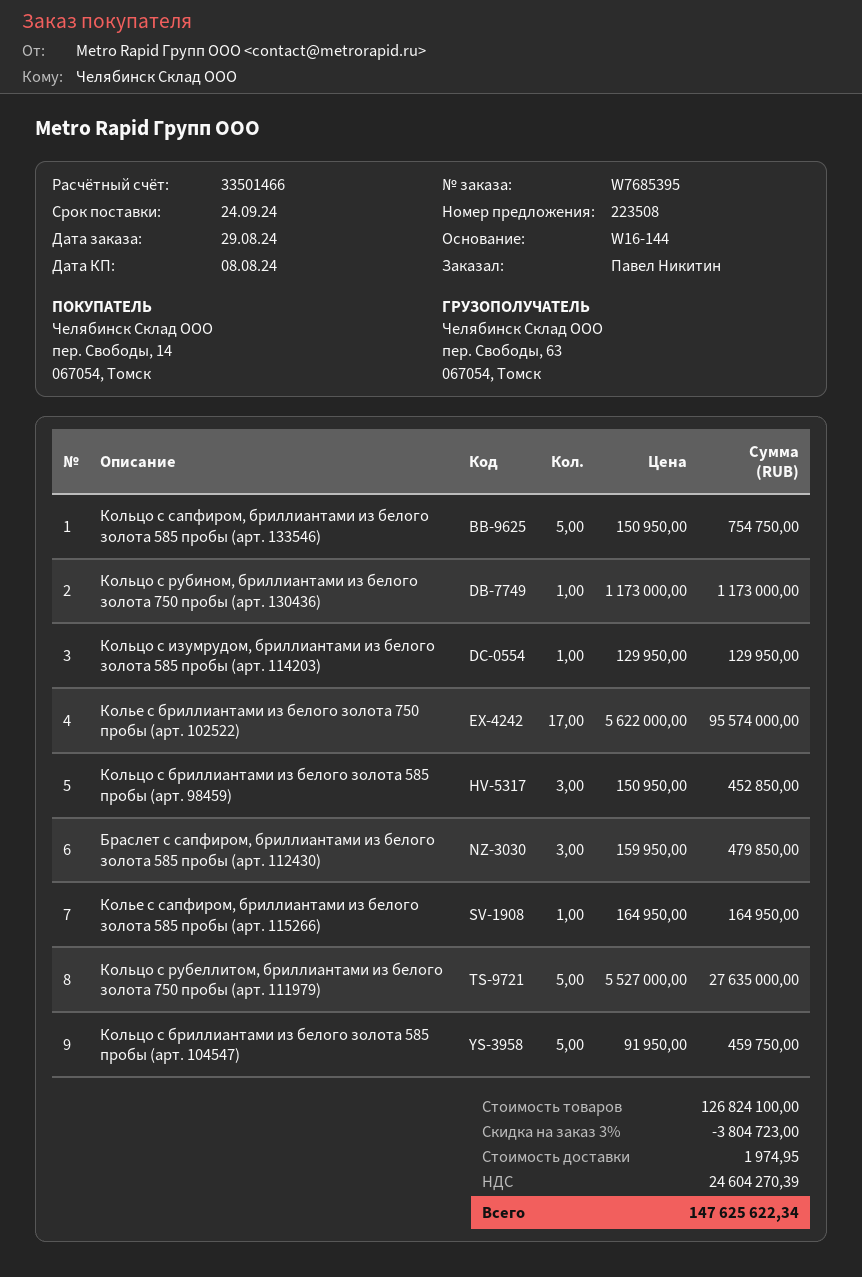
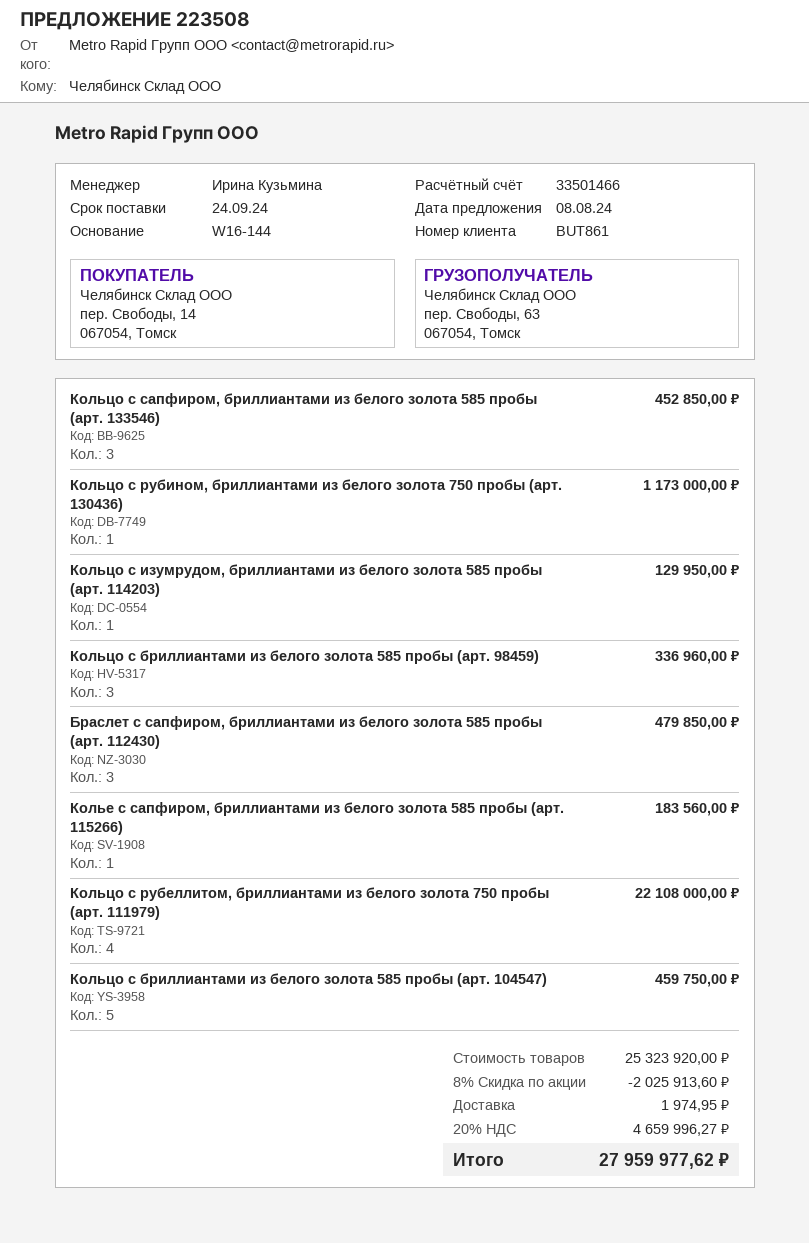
Кольцо с сапфиром, бриллиантами из белого золота 585 пробы (арт. 133546): 5 for 754750.00 -> 3 for 452850.00
Колье с бриллиантами из белого золота 750 пробы (арт. 102522): 17 for 95574000.00 -> none
Кольцо с бриллиантами из белого золота 585 пробы (арт. 98459): 3 for 452850.00 -> 3 for 336960.00
Колье с сапфиром, бриллиантами из белого золота 585 пробы (арт. 115266): 1 for 164950.00 -> 1 for 183560.00
Кольцо с рубеллитом, бриллиантами из белого золота 750 пробы (арт. 111979): 5 for 27635000.00 -> 4 for 22108000.00
subtotal: 126824100.00 -> 25323920.00
discount: 3% = 3804723.00 -> 8% = 2025913.60
tax: 24604270.39 -> 4659996.27
total: 147625622.34 -> 27959977.62

